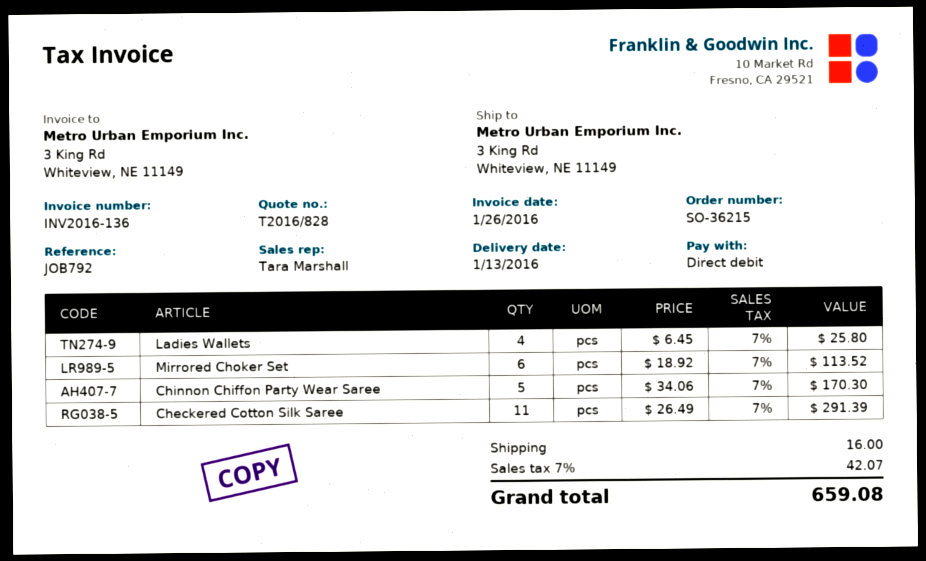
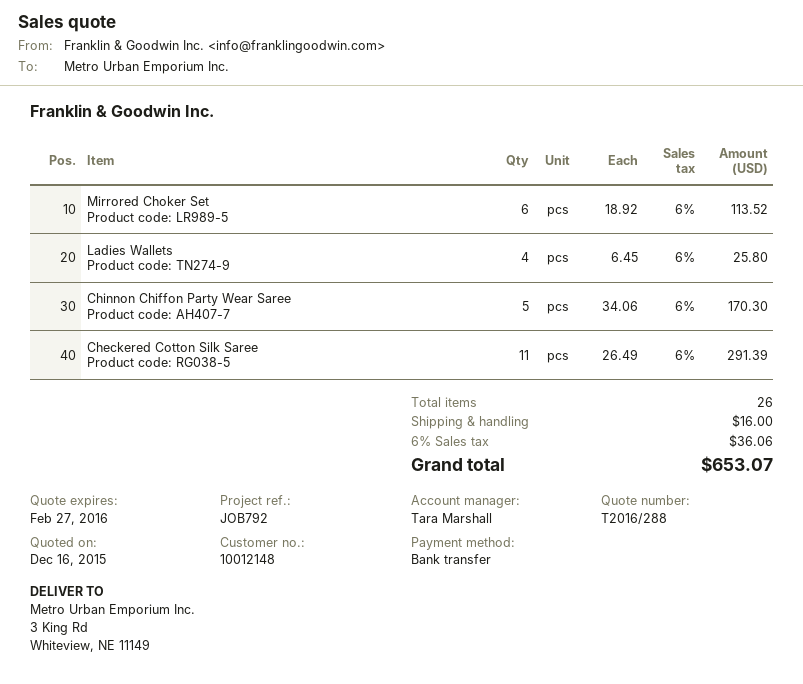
quote number: T2016/828 -> T2016/288
payment method: direct debit -> bank transfer
tax: 7% = 42.07 -> 6% = 36.06
total: 659.08 -> 653.07

